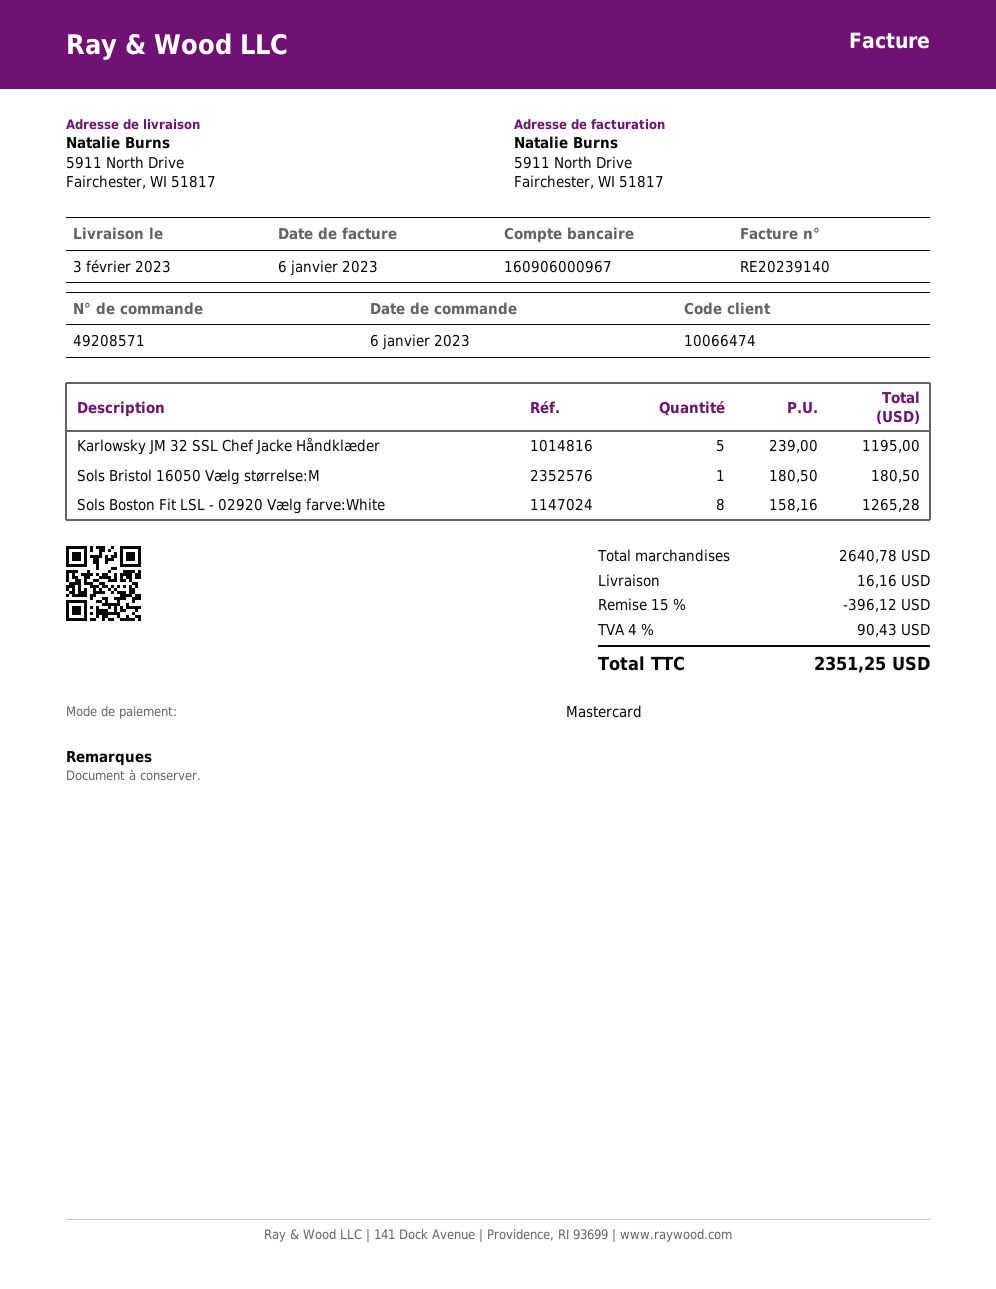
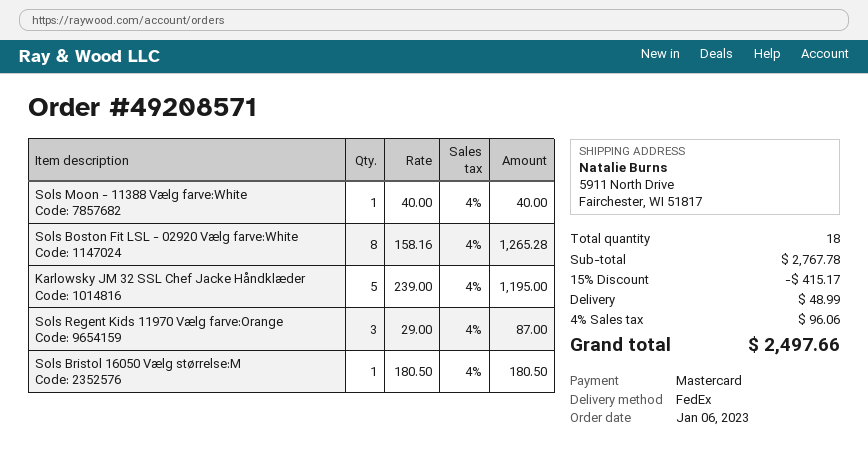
Sols Moon - 11388 Vælg farve:White: none -> 1 x 40.00 = 40.00
Sols Regent Kids 11970 Vælg farve:Orange: none -> 3 x 29.00 = 87.00
subtotal: 2640.78 -> 2767.78
discount: 15% = 396.12 -> 15% = 415.17
shipping: 16.16 -> 48.99
tax: 4% = 90.43 -> 4% = 96.06
total: 2351.25 -> 2497.66

